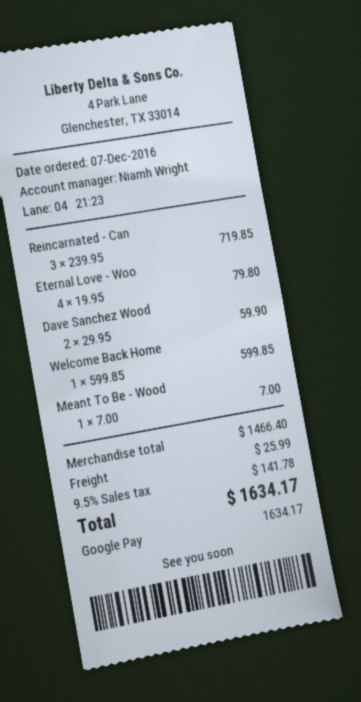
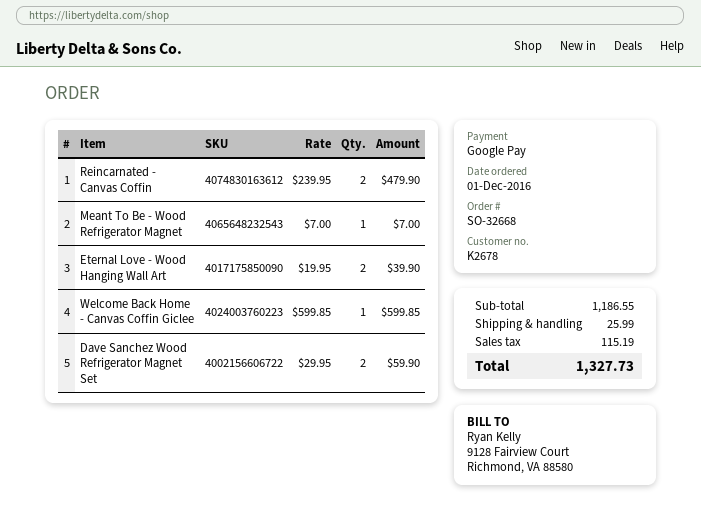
order date: 2016-12-07 -> 2016-12-01
Reincarnated - Can: 3 x 239.95 = 719.85 -> 2 x 239.95 = 479.90
Eternal Love - Woo: 4 x 19.95 = 79.80 -> 2 x 19.95 = 39.90
subtotal: 1466.40 -> 1186.55
tax: 141.78 -> 115.19
total: 1634.17 -> 1327.73

